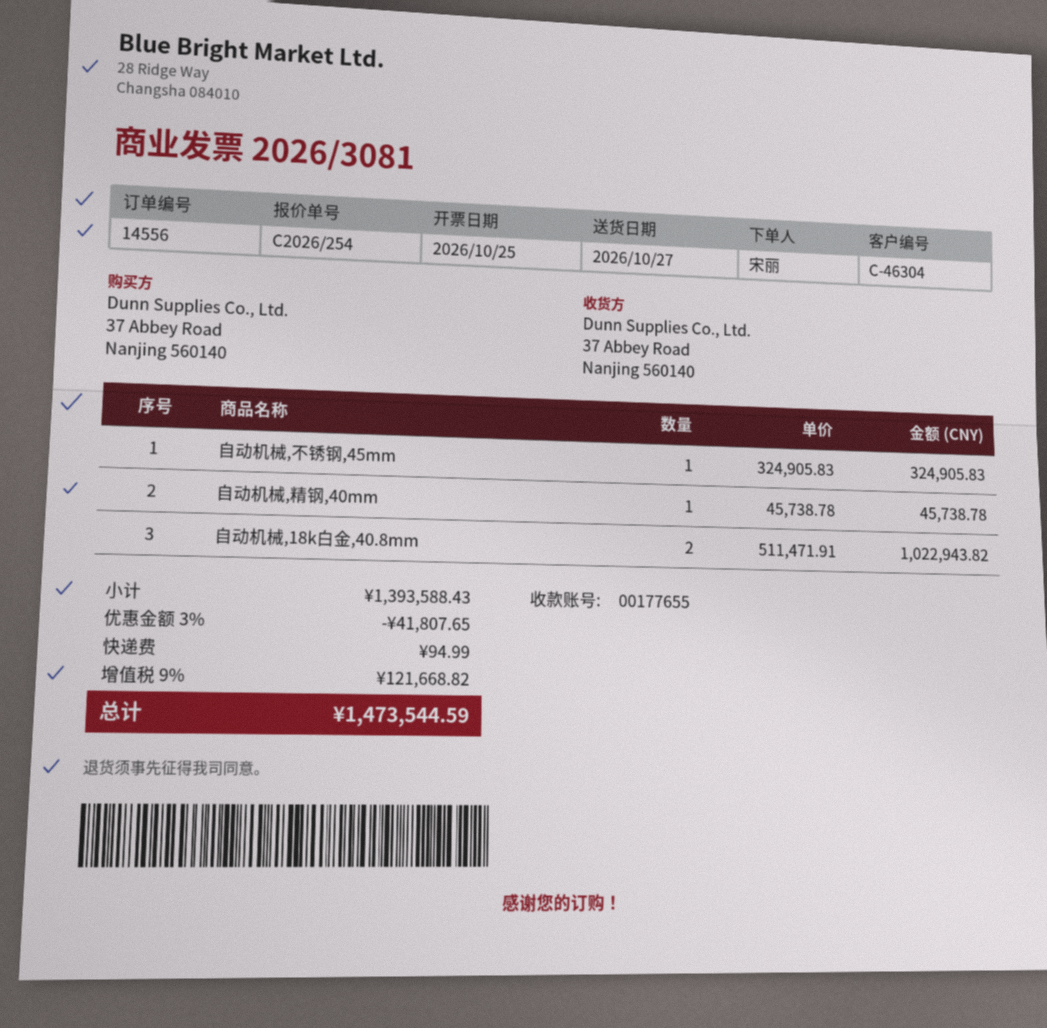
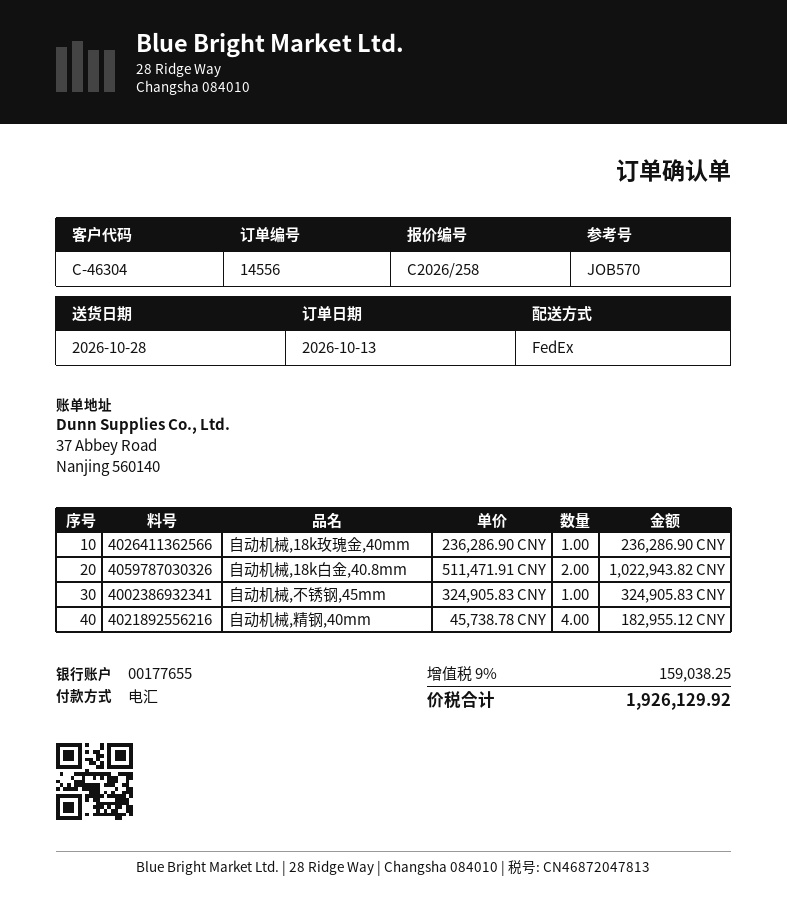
quote number: C2026/254 -> C2026/258
delivery date: 2026-10-27 -> 2026-10-28
自动机械,精钢,40mm: 1 x 45738.78 = 45738.78 -> 4 x 45738.78 = 182955.12
自动机械,18k玫瑰金,40mm: none -> 1 x 236286.90 = 236286.90
discount: 3% = 41807.65 -> none
shipping: 94.99 -> none
tax: 9% = 121668.82 -> 9% = 159038.25
total: 1473544.59 -> 1926129.92

